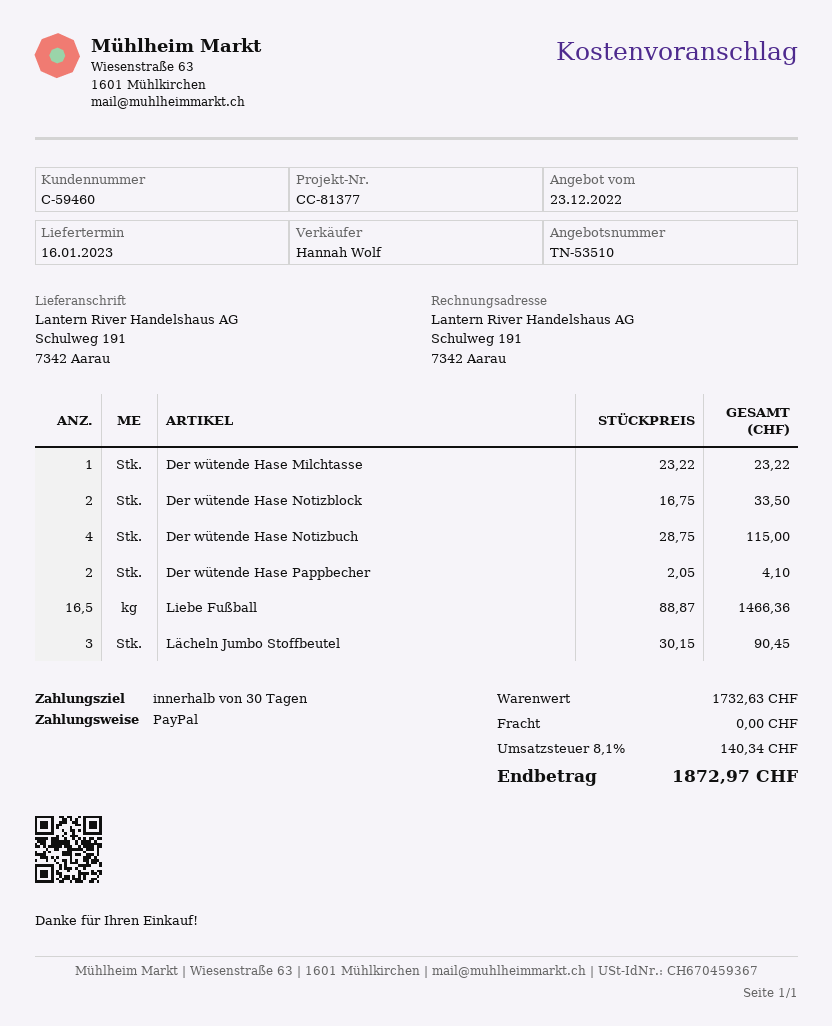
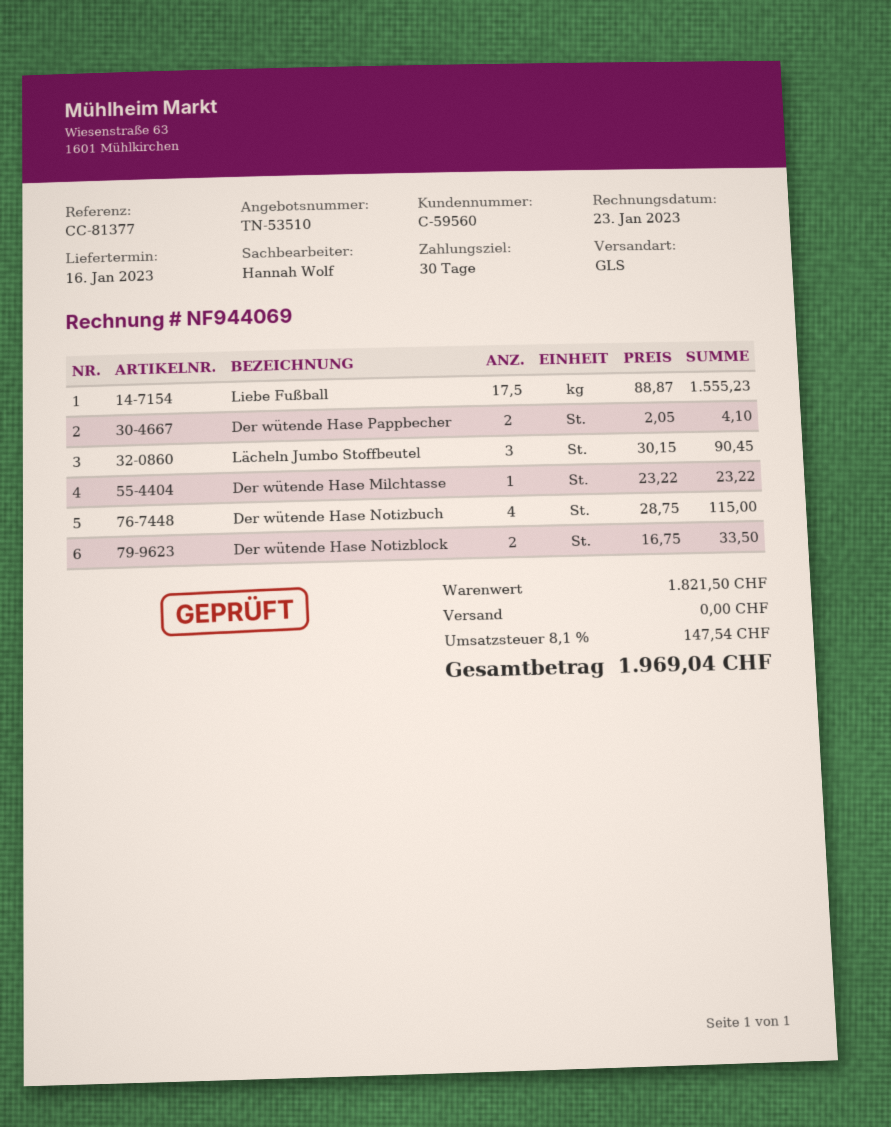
customer number: C-59460 -> C-59560
Liebe Fußball: 16.5 x 88.87 = 1466.36 -> 17.5 x 88.87 = 1555.23
subtotal: 1732.63 -> 1821.50
tax: 8.1% = 140.34 -> 8.1% = 147.54
total: 1872.97 -> 1969.04

